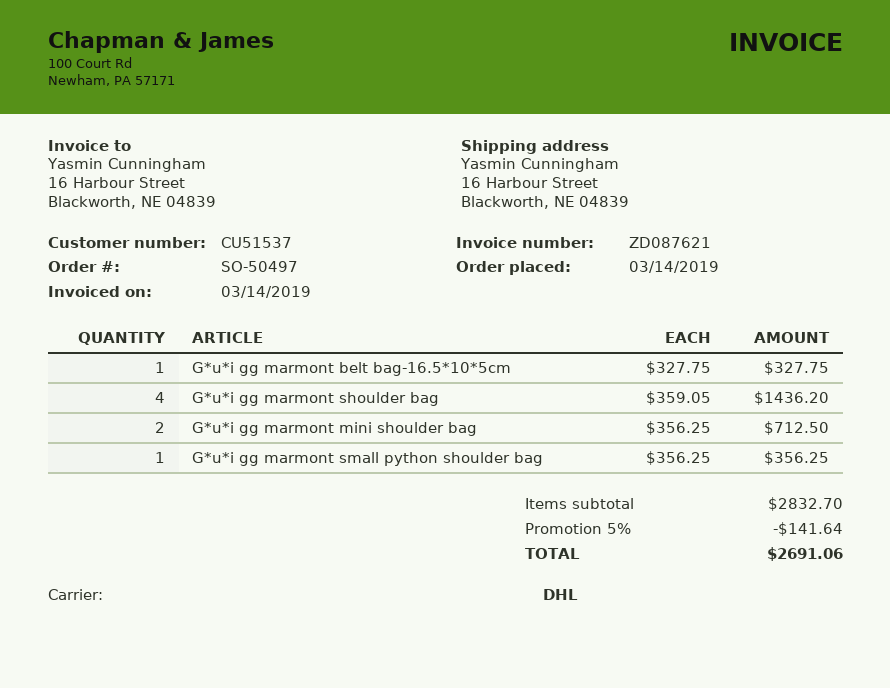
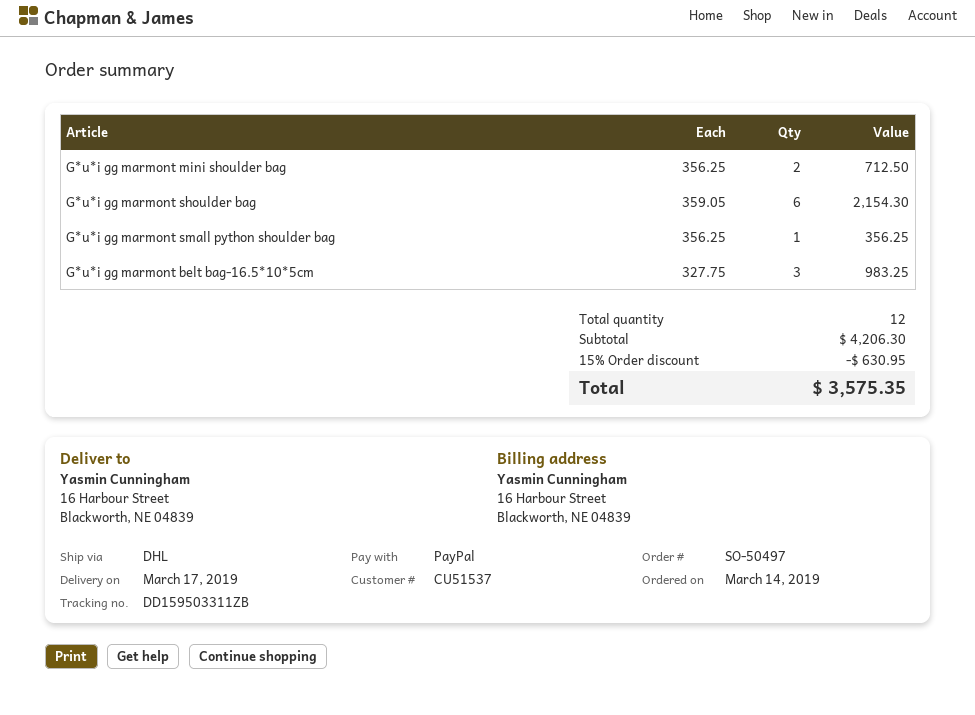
G*u*i gg marmont belt bag-16.5*10*5cm: 1 x 327.75 = 327.75 -> 3 x 327.75 = 983.25
G*u*i gg marmont shoulder bag: 4 x 359.05 = 1436.20 -> 6 x 359.05 = 2154.30
subtotal: 2832.70 -> 4206.30
discount: 5% = 141.64 -> 15% = 630.95
total: 2691.06 -> 3575.35

